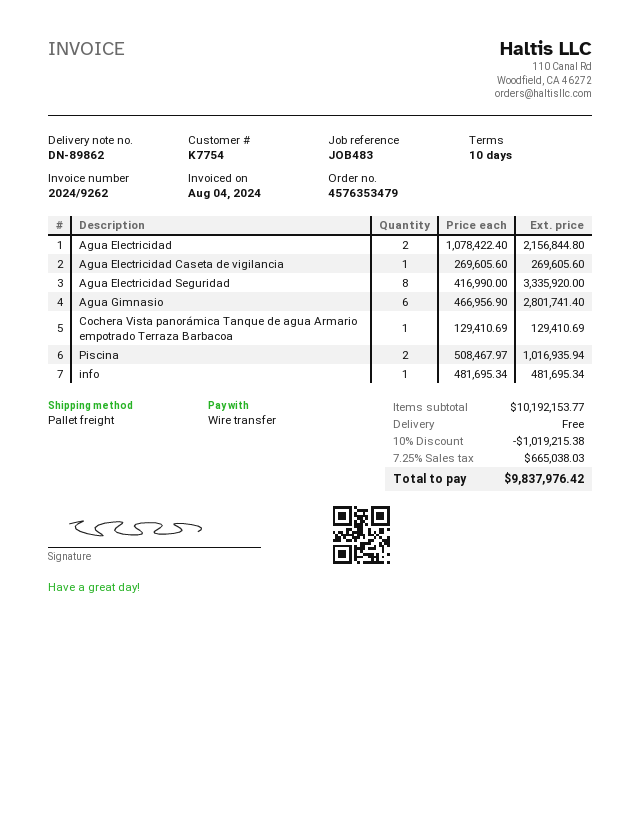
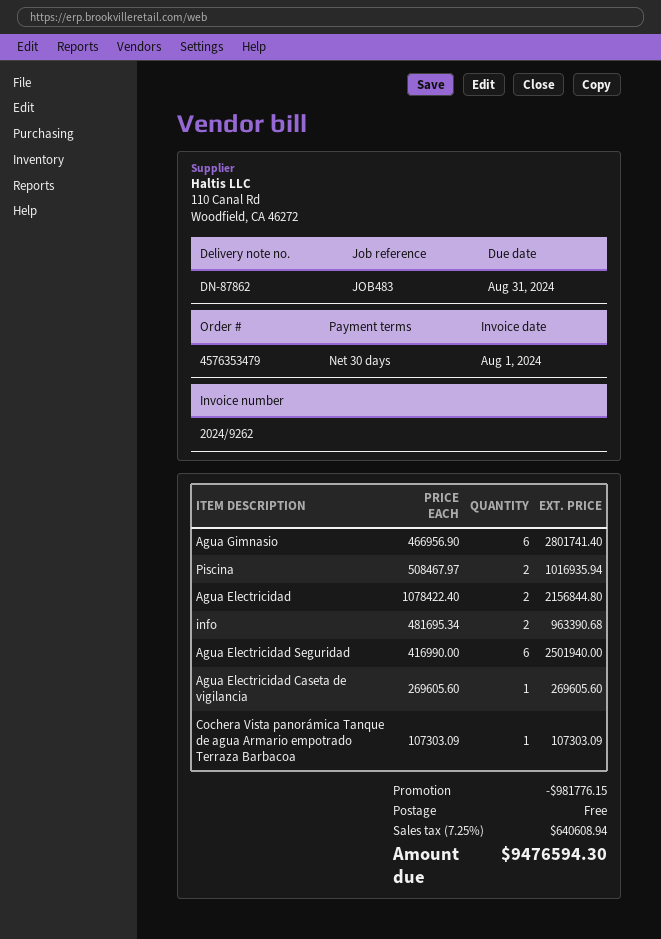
delivery note number: DN-89862 -> DN-87862
invoice date: 2024-08-04 -> 2024-08-01
payment terms: 10 days -> 30 days
Agua Electricidad Seguridad: 8 x 416990.00 = 3335920.00 -> 6 x 416990.00 = 2501940.00
Cochera Vista panorámica Tanque de agua Armario empotrado Terraza Barbacoa: 1 x 129410.69 = 129410.69 -> 1 x 107303.09 = 107303.09
info: 1 x 481695.34 = 481695.34 -> 2 x 481695.34 = 963390.68
discount: 1019215.38 -> 981776.15
tax: 7.25% = 665038.03 -> 7.25% = 640608.94
total: 9837976.42 -> 9476594.30

